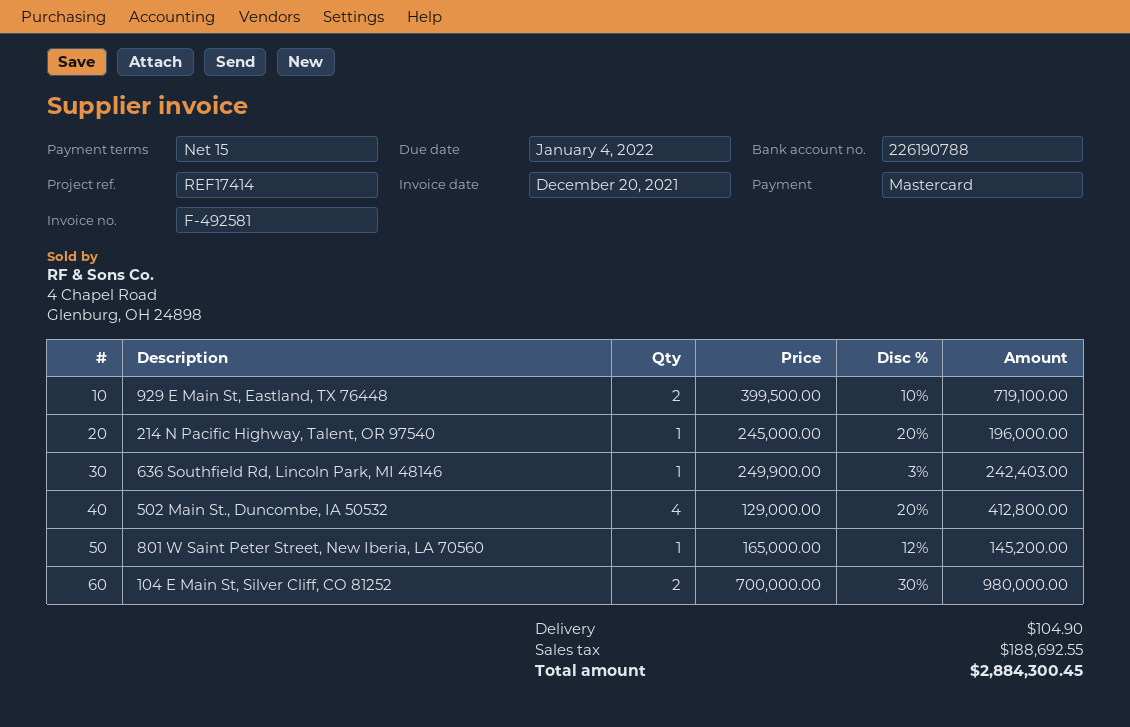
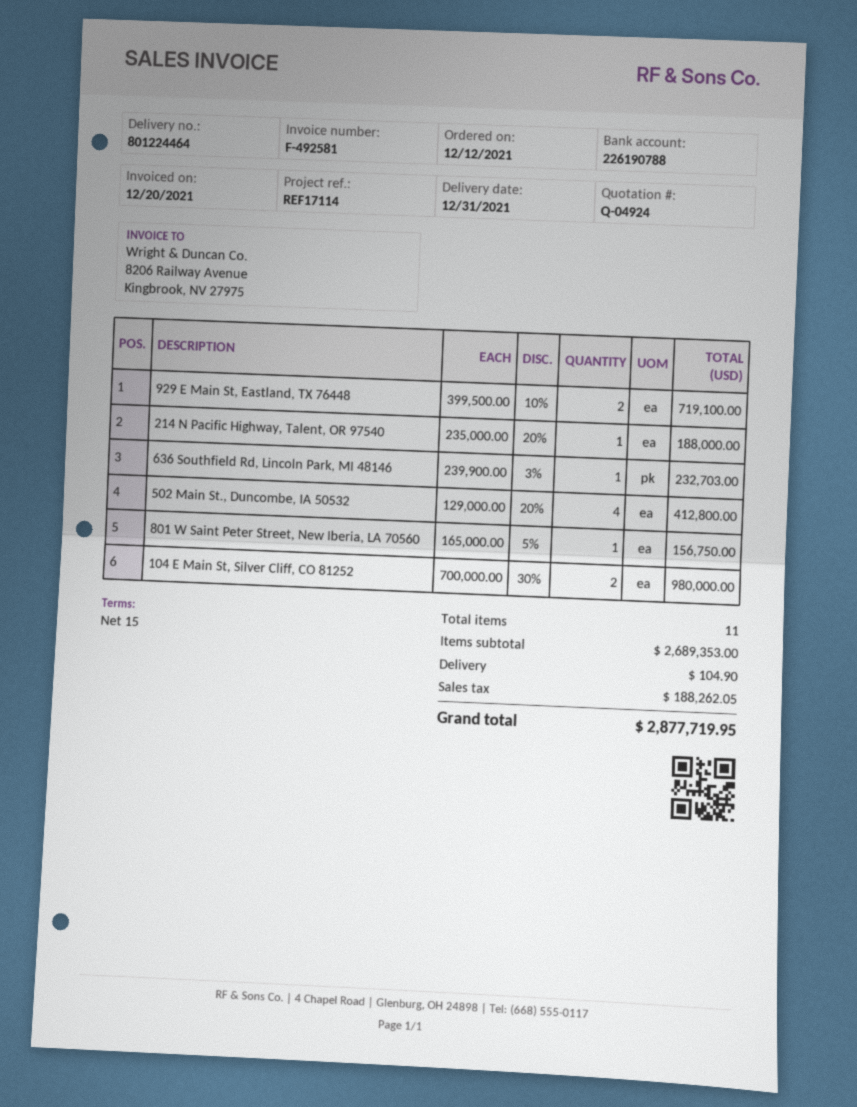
reference: REF17414 -> REF17114
214 N Pacific Highway, Talent, OR 97540: 1 x 245000.00 - 20% = 196000.00 -> 1 x 235000.00 - 20% = 188000.00
636 Southfield Rd, Lincoln Park, MI 48146: 1 x 249900.00 - 3% = 242403.00 -> 1 x 239900.00 - 3% = 232703.00
801 W Saint Peter Street, New Iberia, LA 70560: 1 x 165000.00 - 12% = 145200.00 -> 1 x 165000.00 - 5% = 156750.00
tax: 188692.55 -> 188262.05
total: 2884300.45 -> 2877719.95

